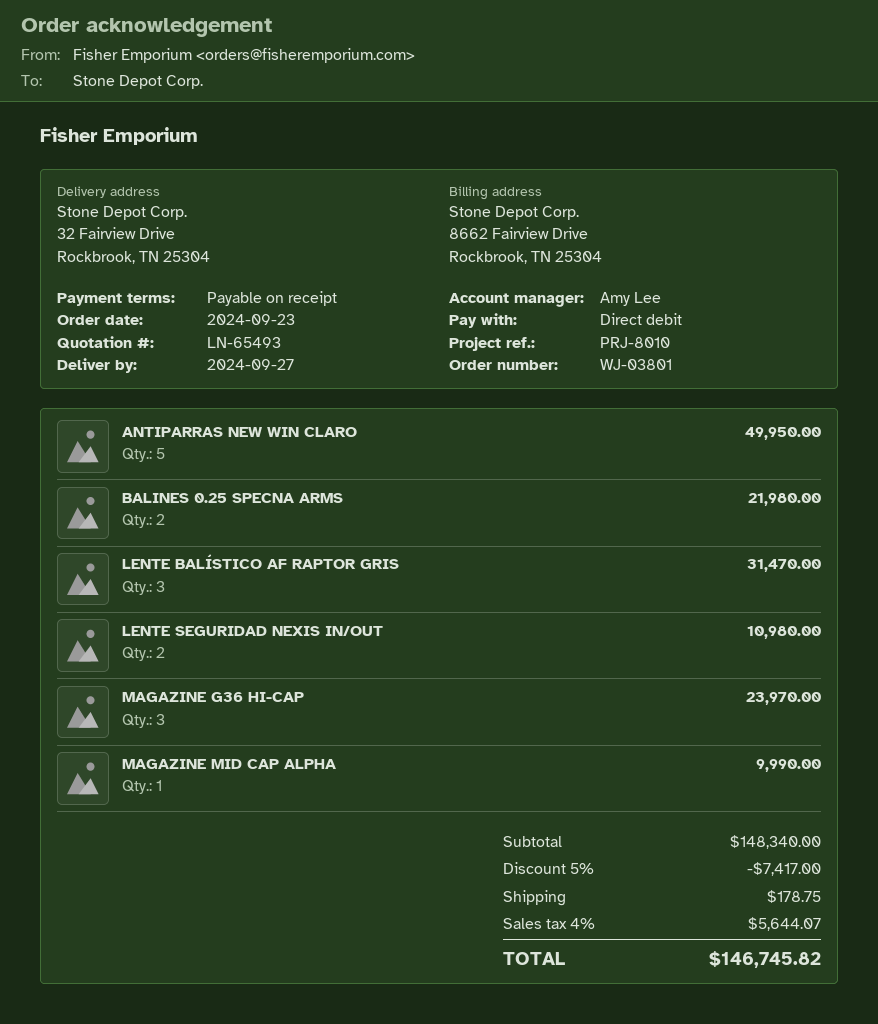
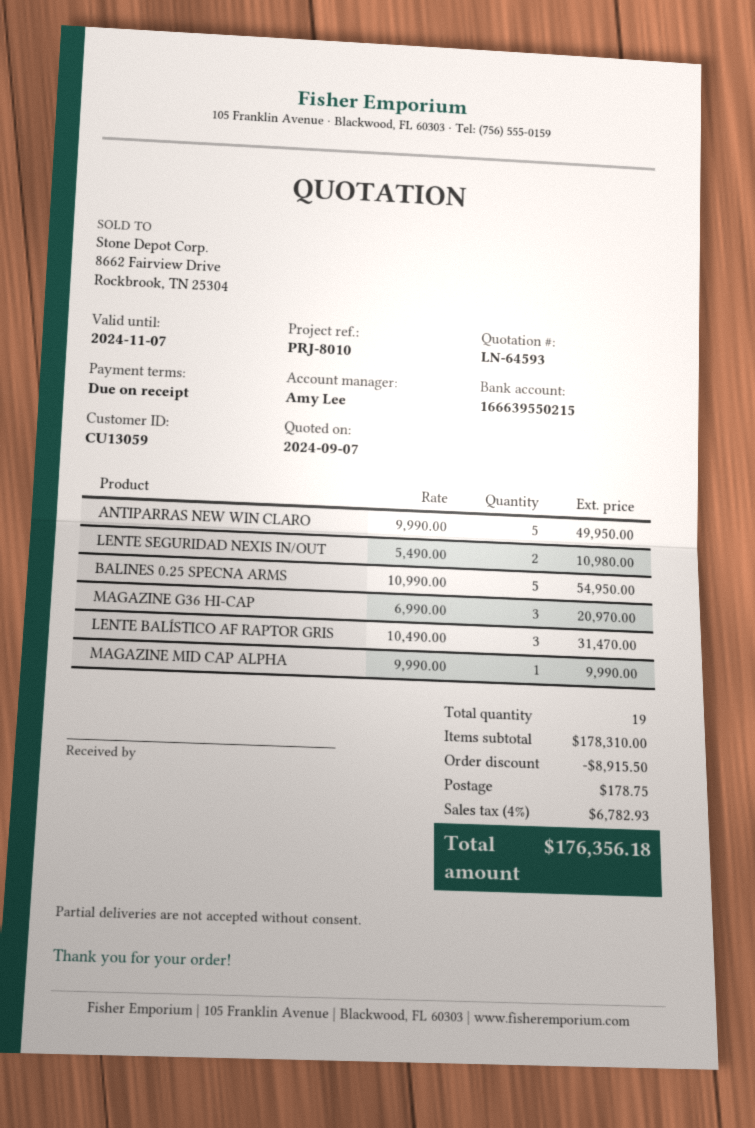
quote number: LN-65493 -> LN-64593
BALINES 0.25 SPECNA ARMS: 2 for 21980.00 -> 5 for 54950.00
MAGAZINE G36 HI-CAP: 3 for 23970.00 -> 3 for 20970.00
subtotal: 148340.00 -> 178310.00
discount: 7417.00 -> 8915.50
tax: 4% = 5644.07 -> 4% = 6782.93
total: 146745.82 -> 176356.18

